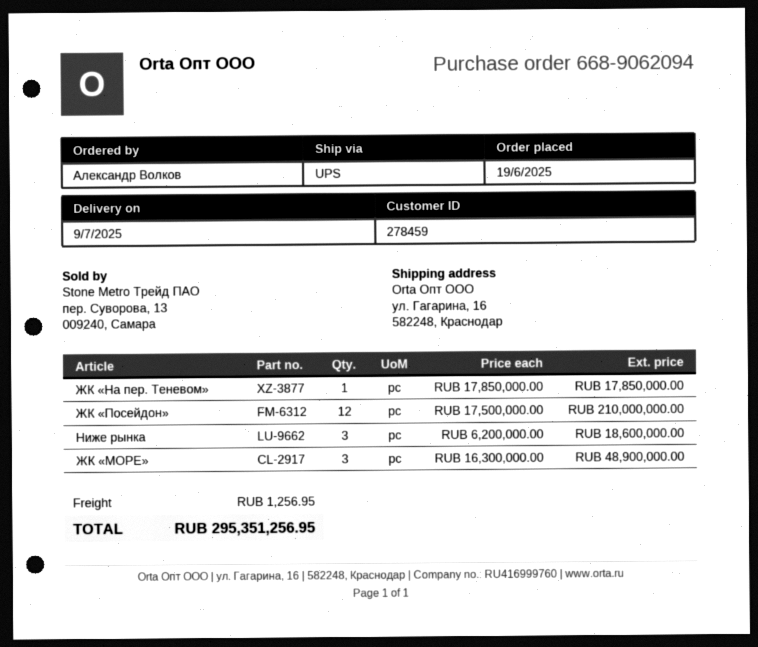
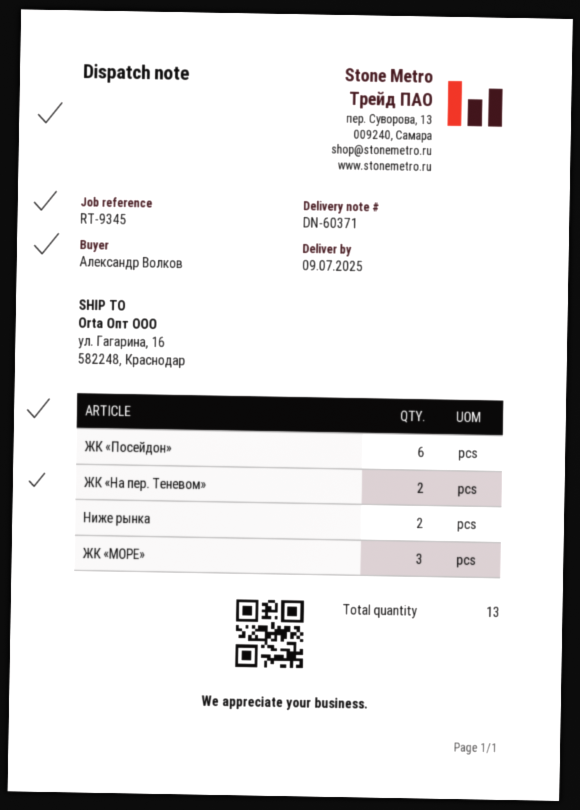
ЖК «На пер. Теневом»: 1 -> 2
ЖК «Посейдон»: 12 -> 6
Ниже рынка: 3 -> 2

